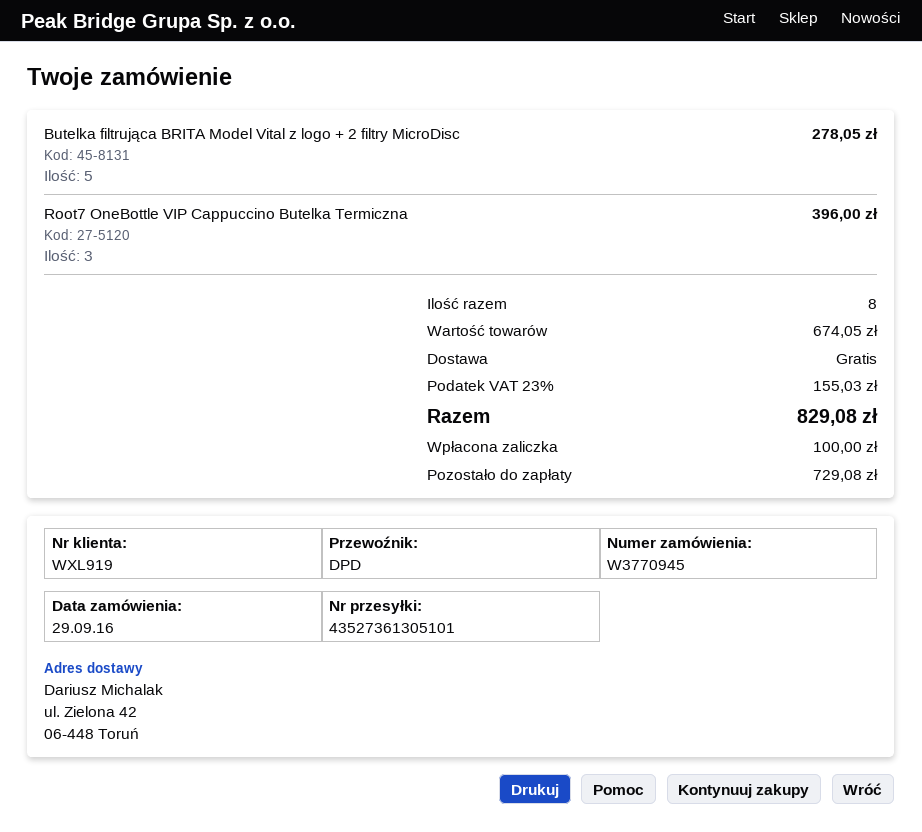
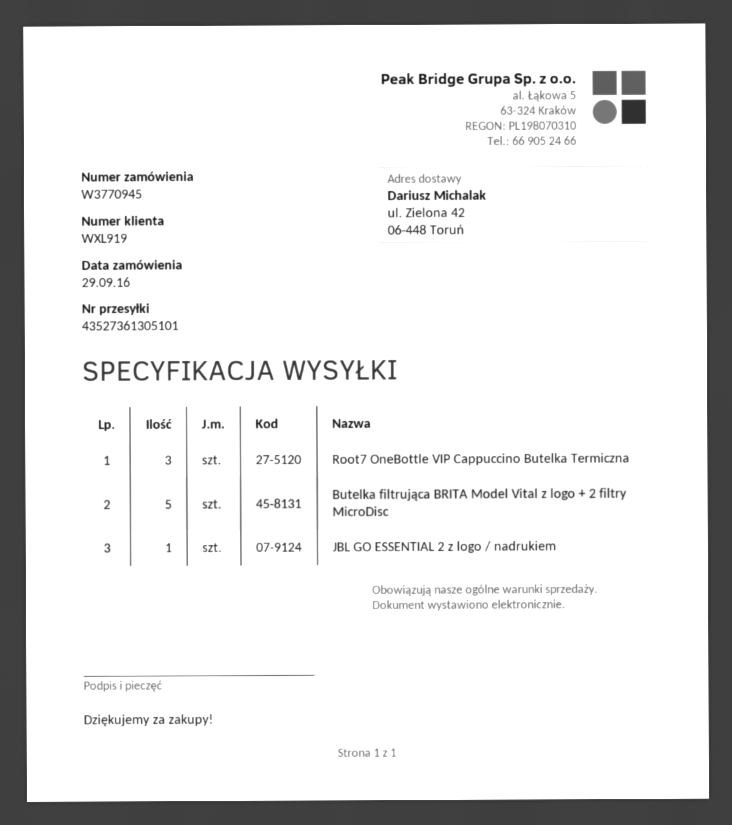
JBL GO ESSENTIAL 2 z logo / nadrukiem: none -> 1

